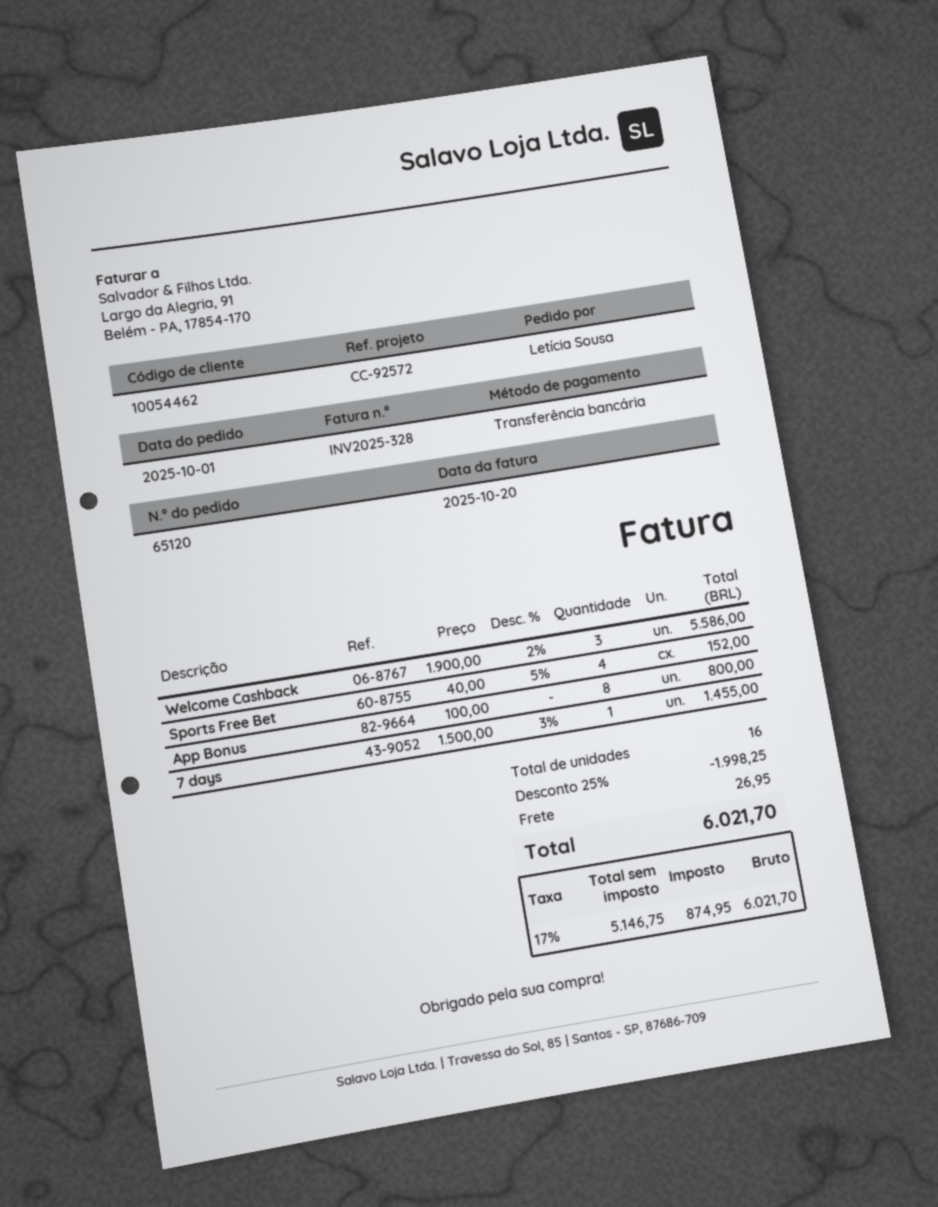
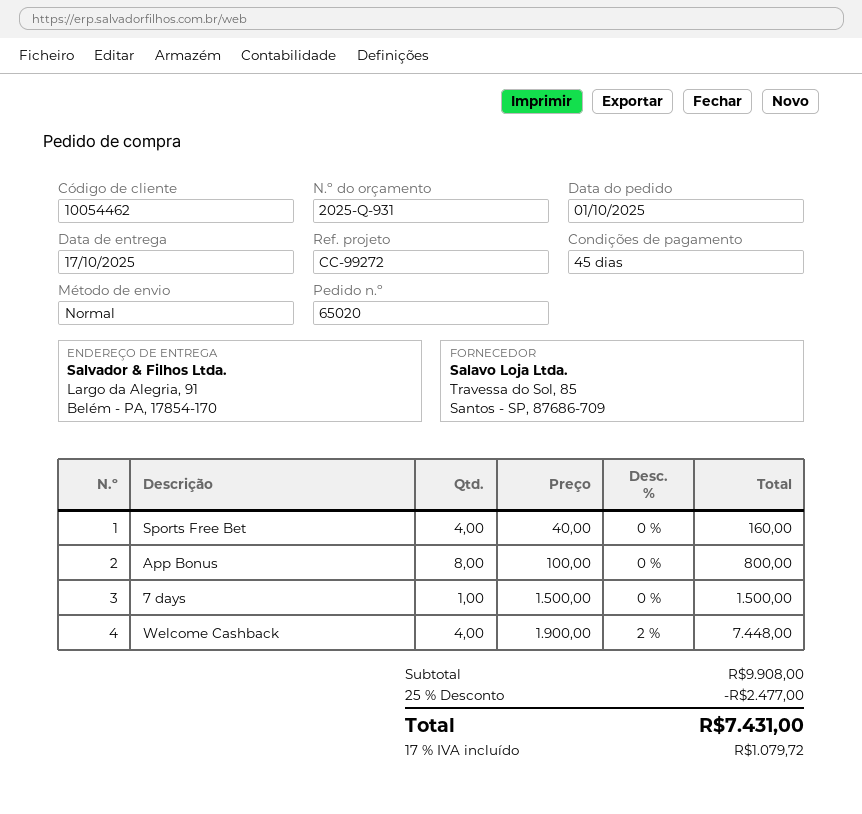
order number: 65120 -> 65020
reference: CC-92572 -> CC-99272
Welcome Cashback: 3 x 1900.00 - 2% = 5586.00 -> 4 x 1900.00 - 2% = 7448.00
Sports Free Bet: 4 x 40.00 - 5% = 152.00 -> 4 x 40.00 = 160.00
7 days: 1 x 1500.00 - 3% = 1455.00 -> 1 x 1500.00 = 1500.00
discount: 25% = 1998.25 -> 25% = 2477.00
shipping: 26.95 -> none
tax: 17% = 874.95 -> 17% = 1079.72
total: 6021.70 -> 7431.00

